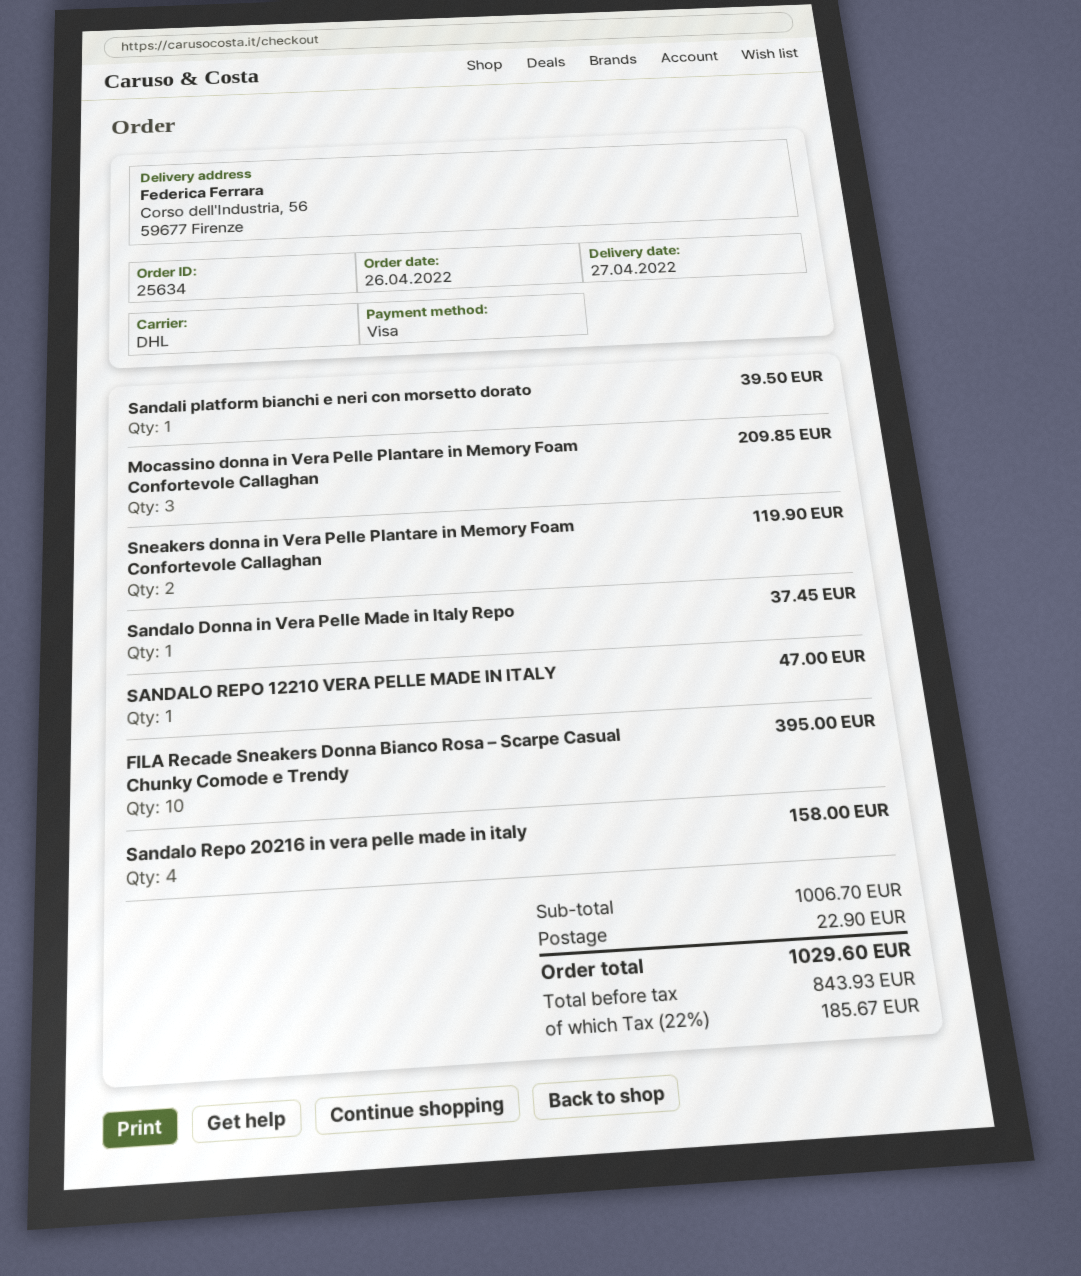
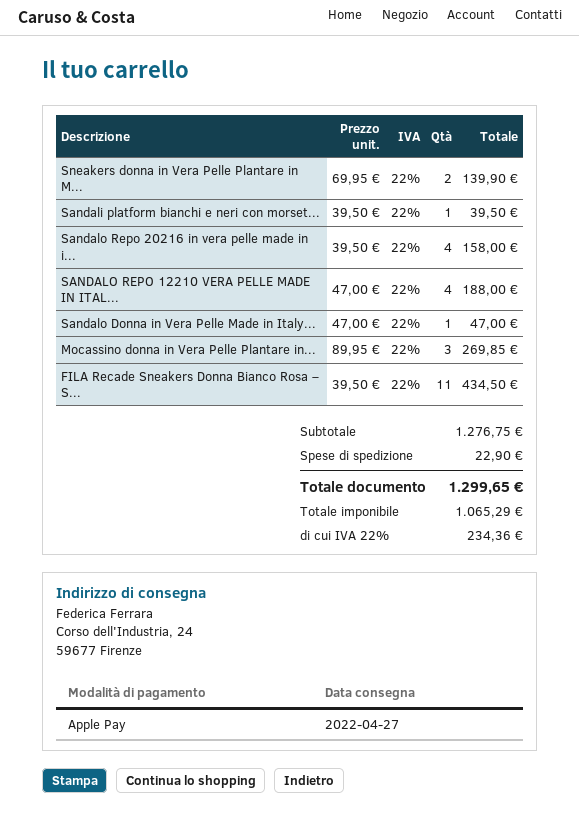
payment method: Visa -> Apple Pay
ship to: Corso dell'Industria, 56, 59677 Firenze -> Corso dell'Industria, 24, 59677 Firenze
Mocassino donna in Vera Pelle Plantare in Memory Foam Confortevole Callaghan: 3 for 209.85 -> 3 for 269.85
Sneakers donna in Vera Pelle Plantare in Memory Foam Confortevole Callaghan: 2 for 119.90 -> 2 for 139.90
Sandalo Donna in Vera Pelle Made in Italy Repo: 1 for 37.45 -> 1 for 47.00
SANDALO REPO 12210 VERA PELLE MADE IN ITALY: 1 for 47.00 -> 4 for 188.00
FILA Recade Sneakers Donna Bianco Rosa – Scarpe Casual Chunky Comode e Trendy: 10 for 395.00 -> 11 for 434.50
subtotal: 1006.70 -> 1276.75
net: 843.93 -> 1065.29
tax: 22% = 185.67 -> 22% = 234.36
total: 1029.60 -> 1299.65

